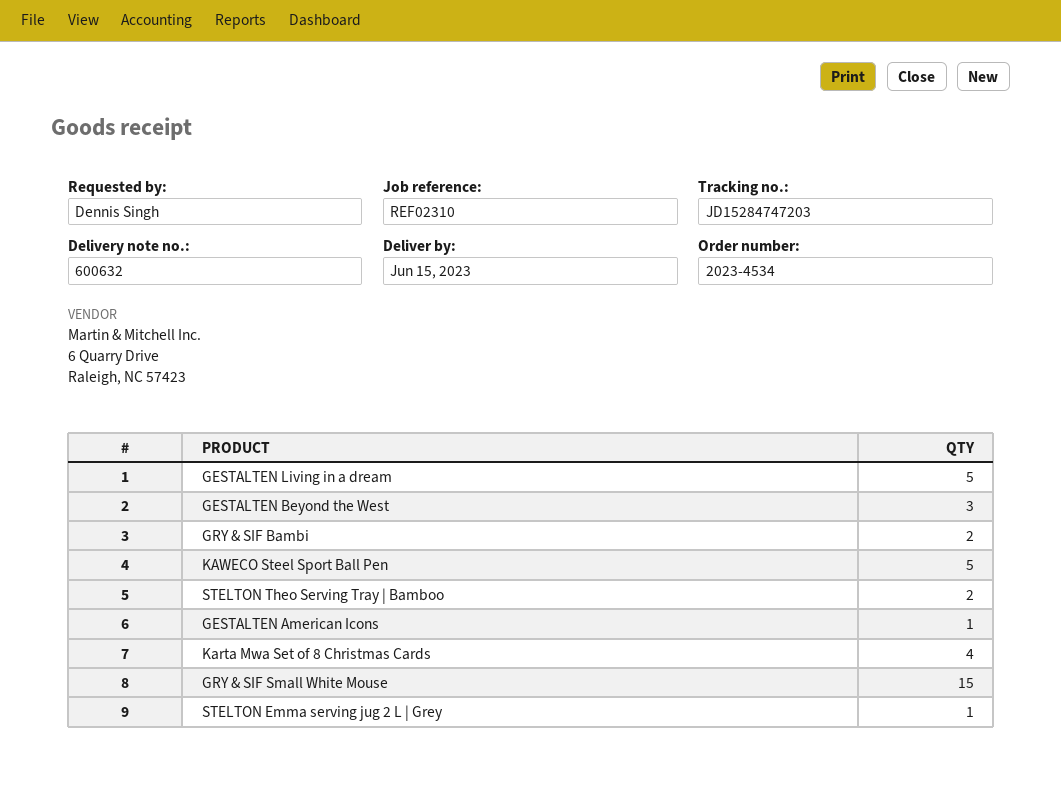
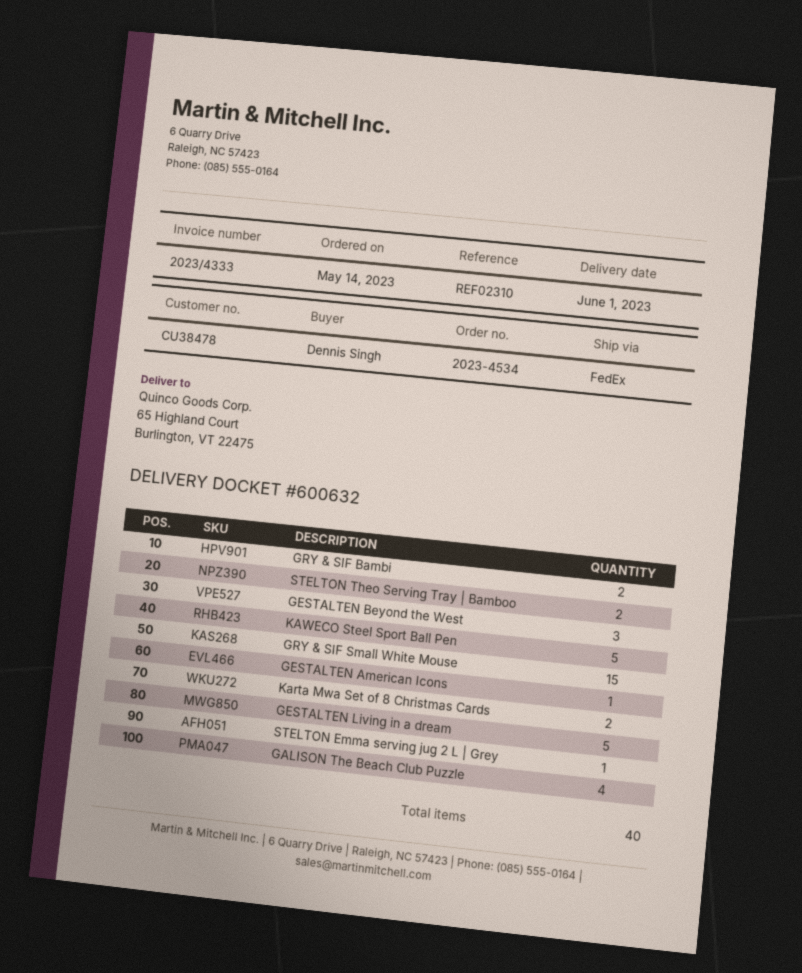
delivery date: 2023-06-15 -> 2023-06-01
Karta Mwa Set of 8 Christmas Cards: 4 -> 2
GALISON The Beach Club Puzzle: none -> 4

